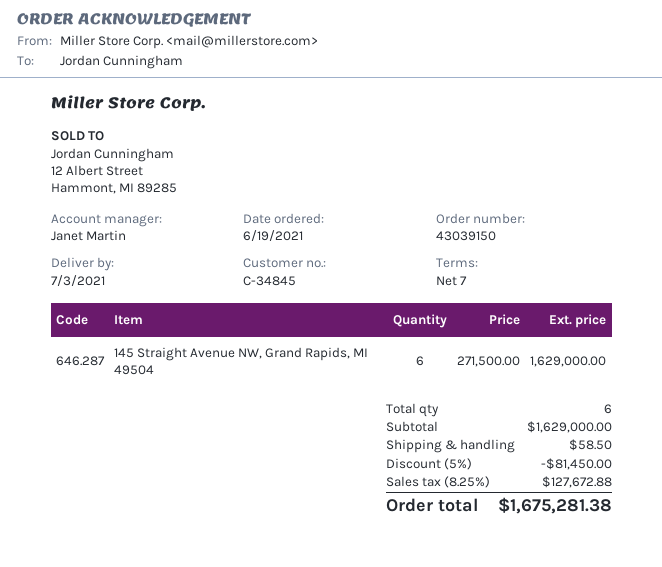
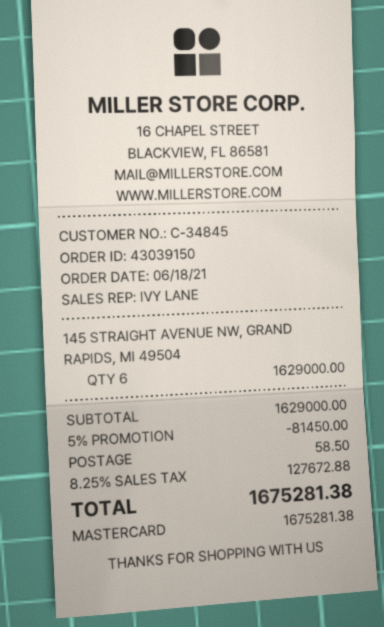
order date: 2021-06-19 -> 2021-06-18
sales rep: Janet Martin -> IVY LANE

